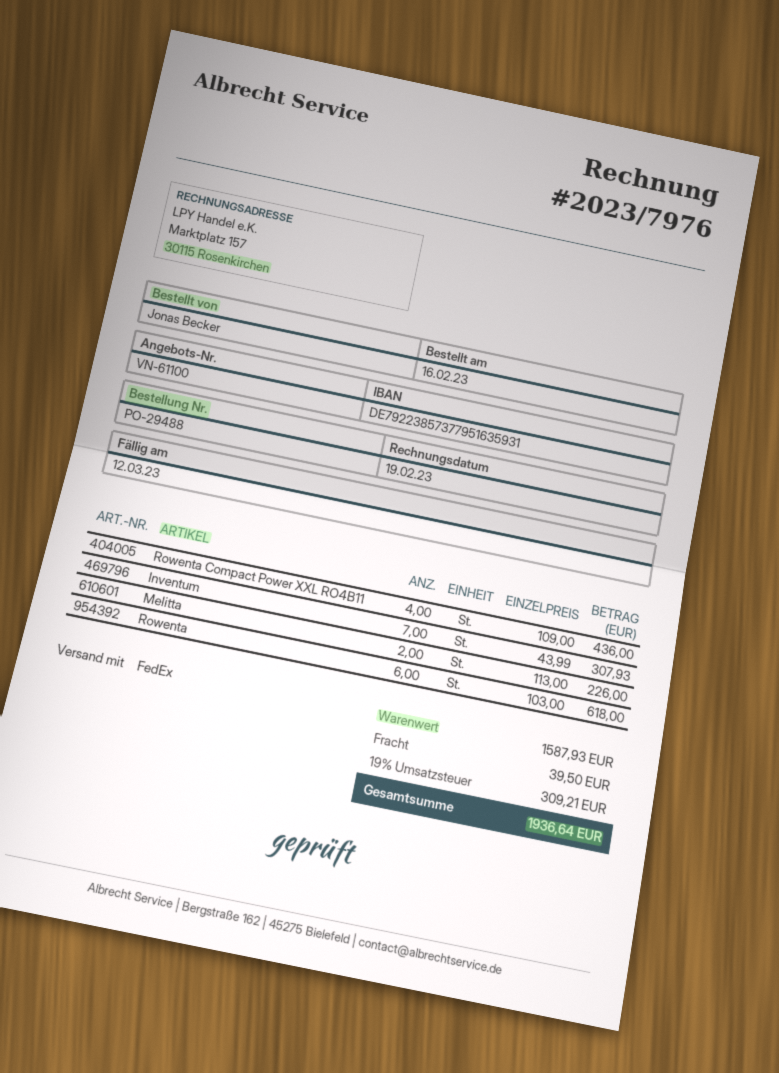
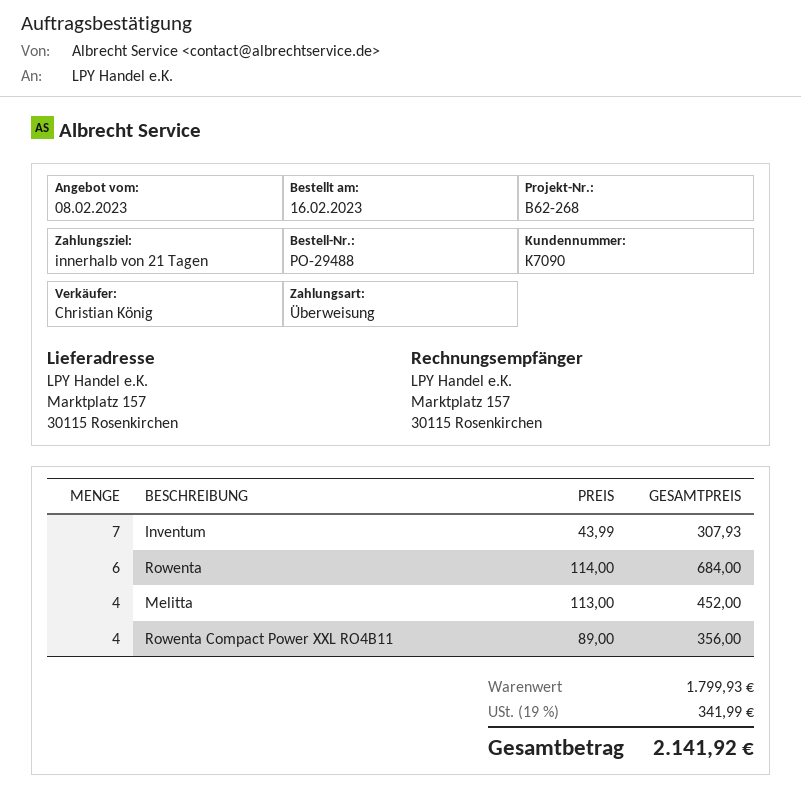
Rowenta Compact Power XXL RO4B11: 4 x 109.00 = 436.00 -> 4 x 89.00 = 356.00
Melitta: 2 x 113.00 = 226.00 -> 4 x 113.00 = 452.00
Rowenta: 6 x 103.00 = 618.00 -> 6 x 114.00 = 684.00
subtotal: 1587.93 -> 1799.93
shipping: 39.50 -> none
tax: 19% = 309.21 -> 19% = 341.99
total: 1936.64 -> 2141.92

